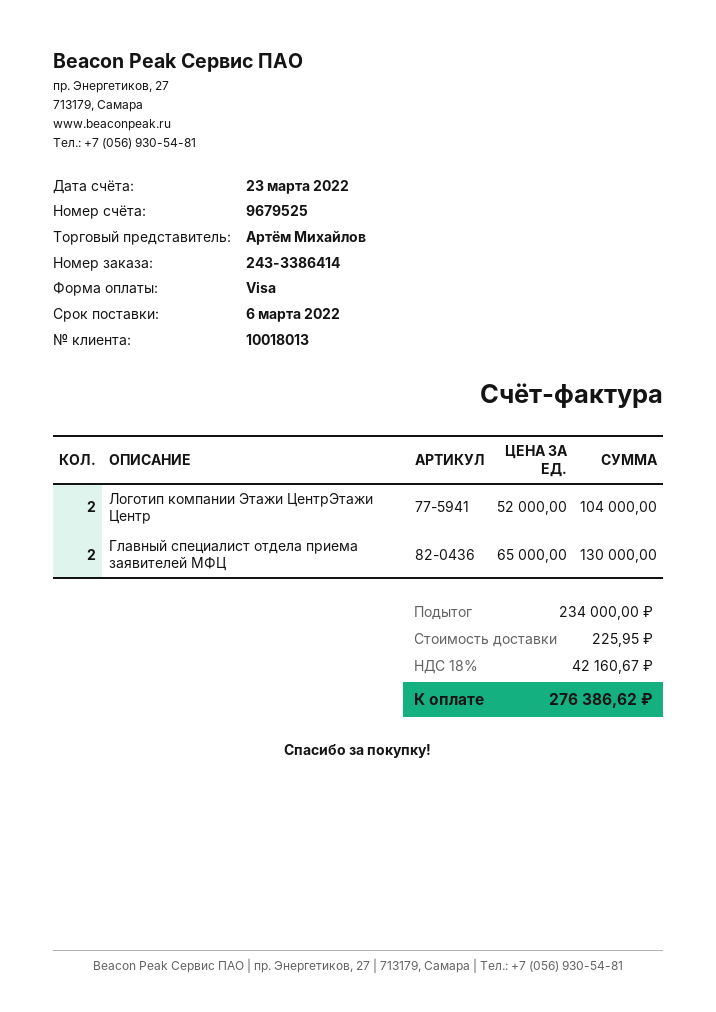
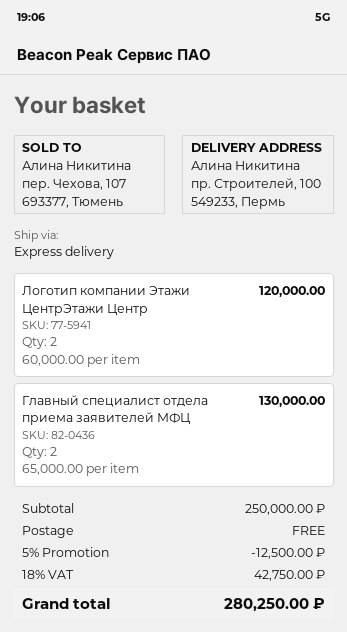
Логотип компании Этажи ЦентрЭтажи Центр: 2 x 52000.00 = 104000.00 -> 2 x 60000.00 = 120000.00
subtotal: 234000.00 -> 250000.00
discount: none -> 5% = 12500.00
shipping: 225.95 -> 0.00
tax: 18% = 42160.67 -> 18% = 42750.00
total: 276386.62 -> 280250.00

